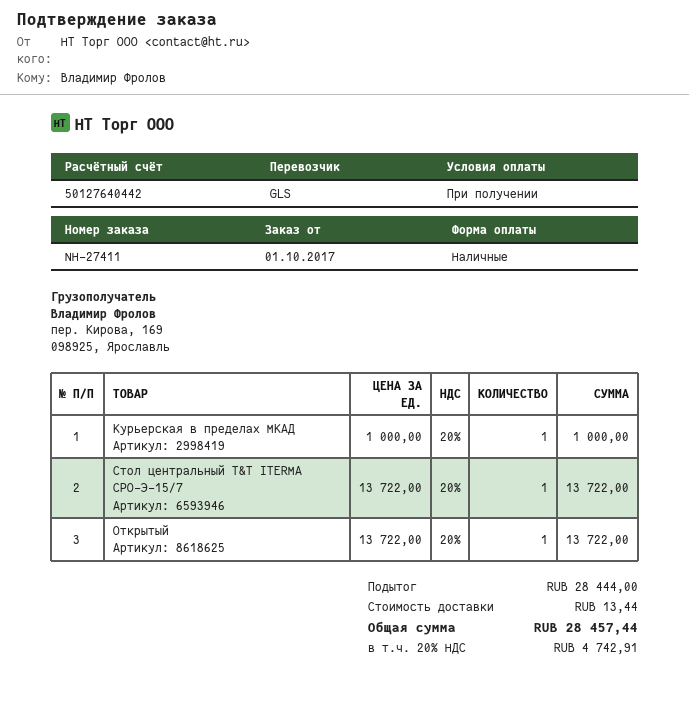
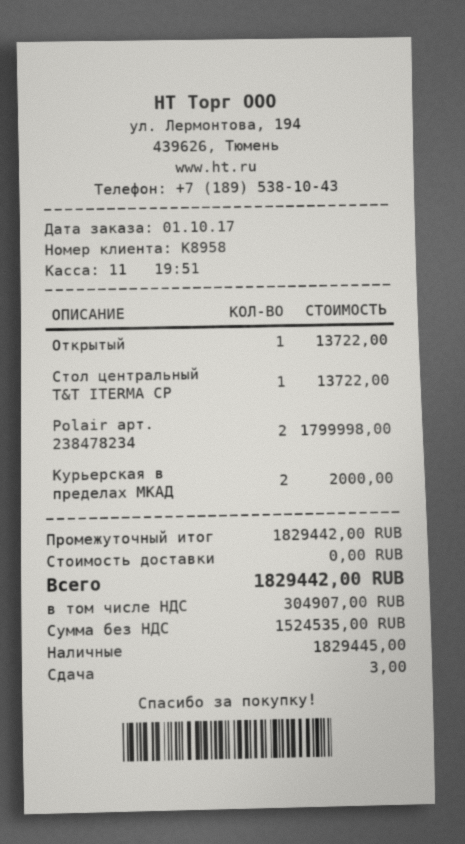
Курьерская в пределах МКАД: 1 for 1000.00 -> 2 for 2000.00
Polair арт. 238478234: none -> 2 for 1799998.00
subtotal: 28444.00 -> 1829442.00
shipping: 13.44 -> 0.00
tax: 4742.91 -> 304907.00
total: 28457.44 -> 1829442.00

